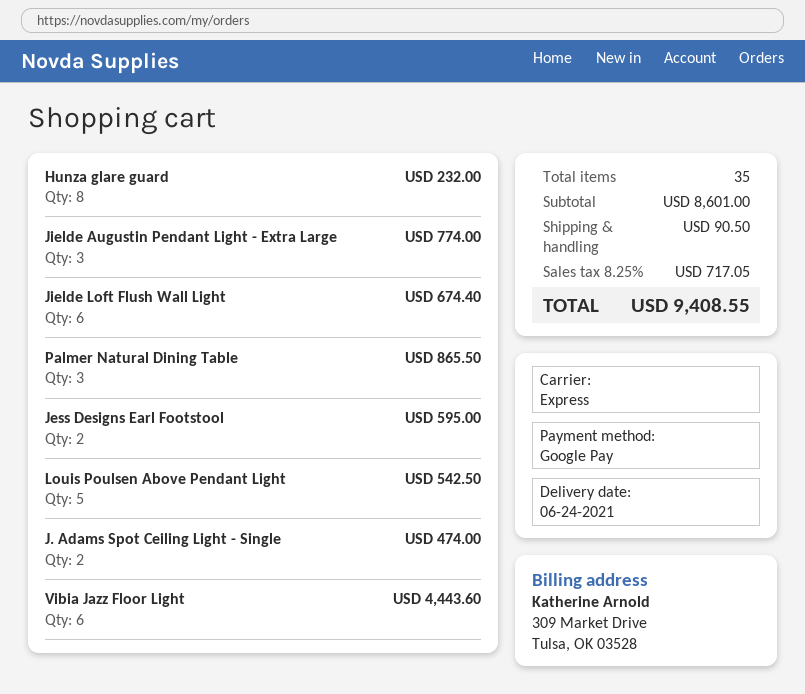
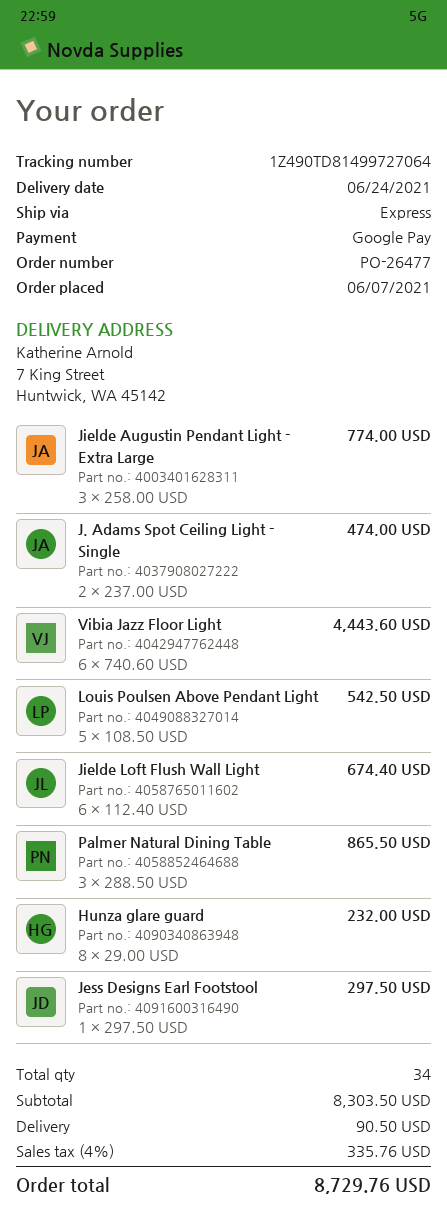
Jess Designs Earl Footstool: 2 for 595.00 -> 1 for 297.50
total quantity: 35 -> 34
subtotal: 8601.00 -> 8303.50
tax: 8.25% = 717.05 -> 4% = 335.76
total: 9408.55 -> 8729.76

